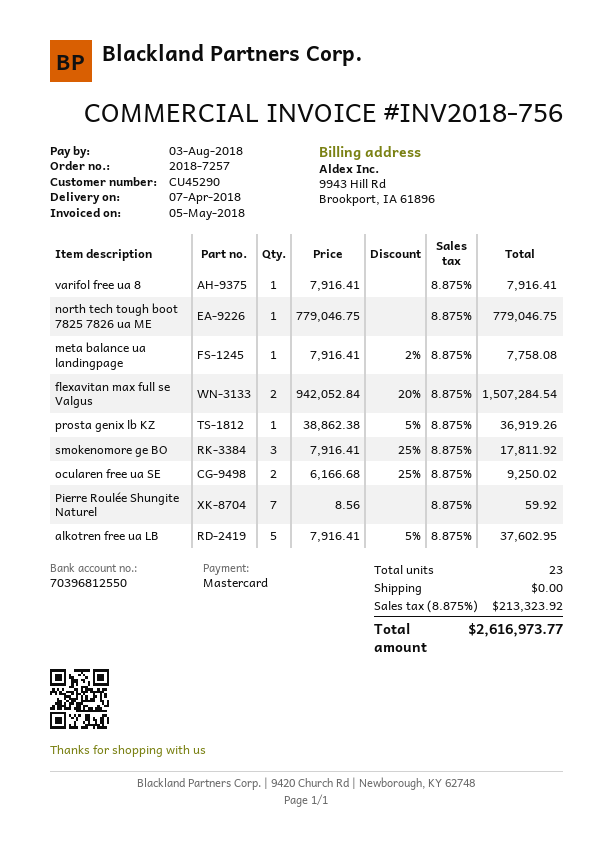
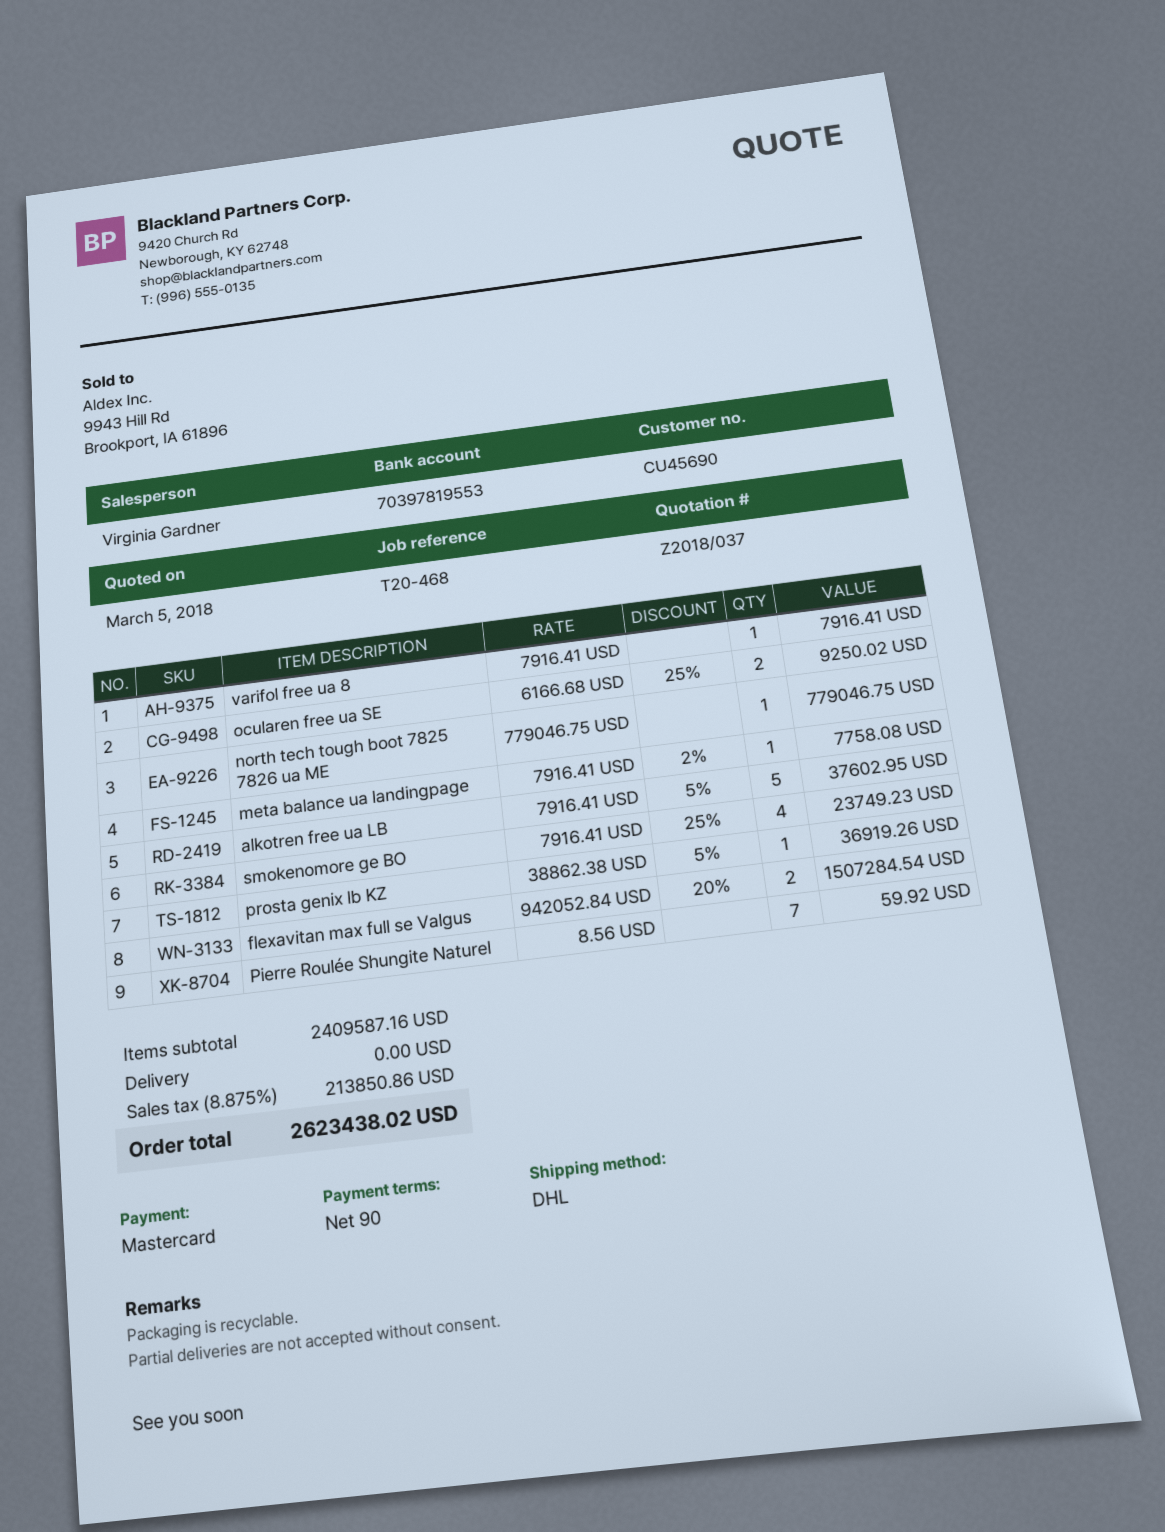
customer number: CU45290 -> CU45690
bank account: 70396812550 -> 70397819553
smokenomore ge BO: 3 x 7916.41 - 25% = 17811.92 -> 4 x 7916.41 - 25% = 23749.23
tax: 8.875% = 213323.92 -> 8.875% = 213850.86
total: 2616973.77 -> 2623438.02

